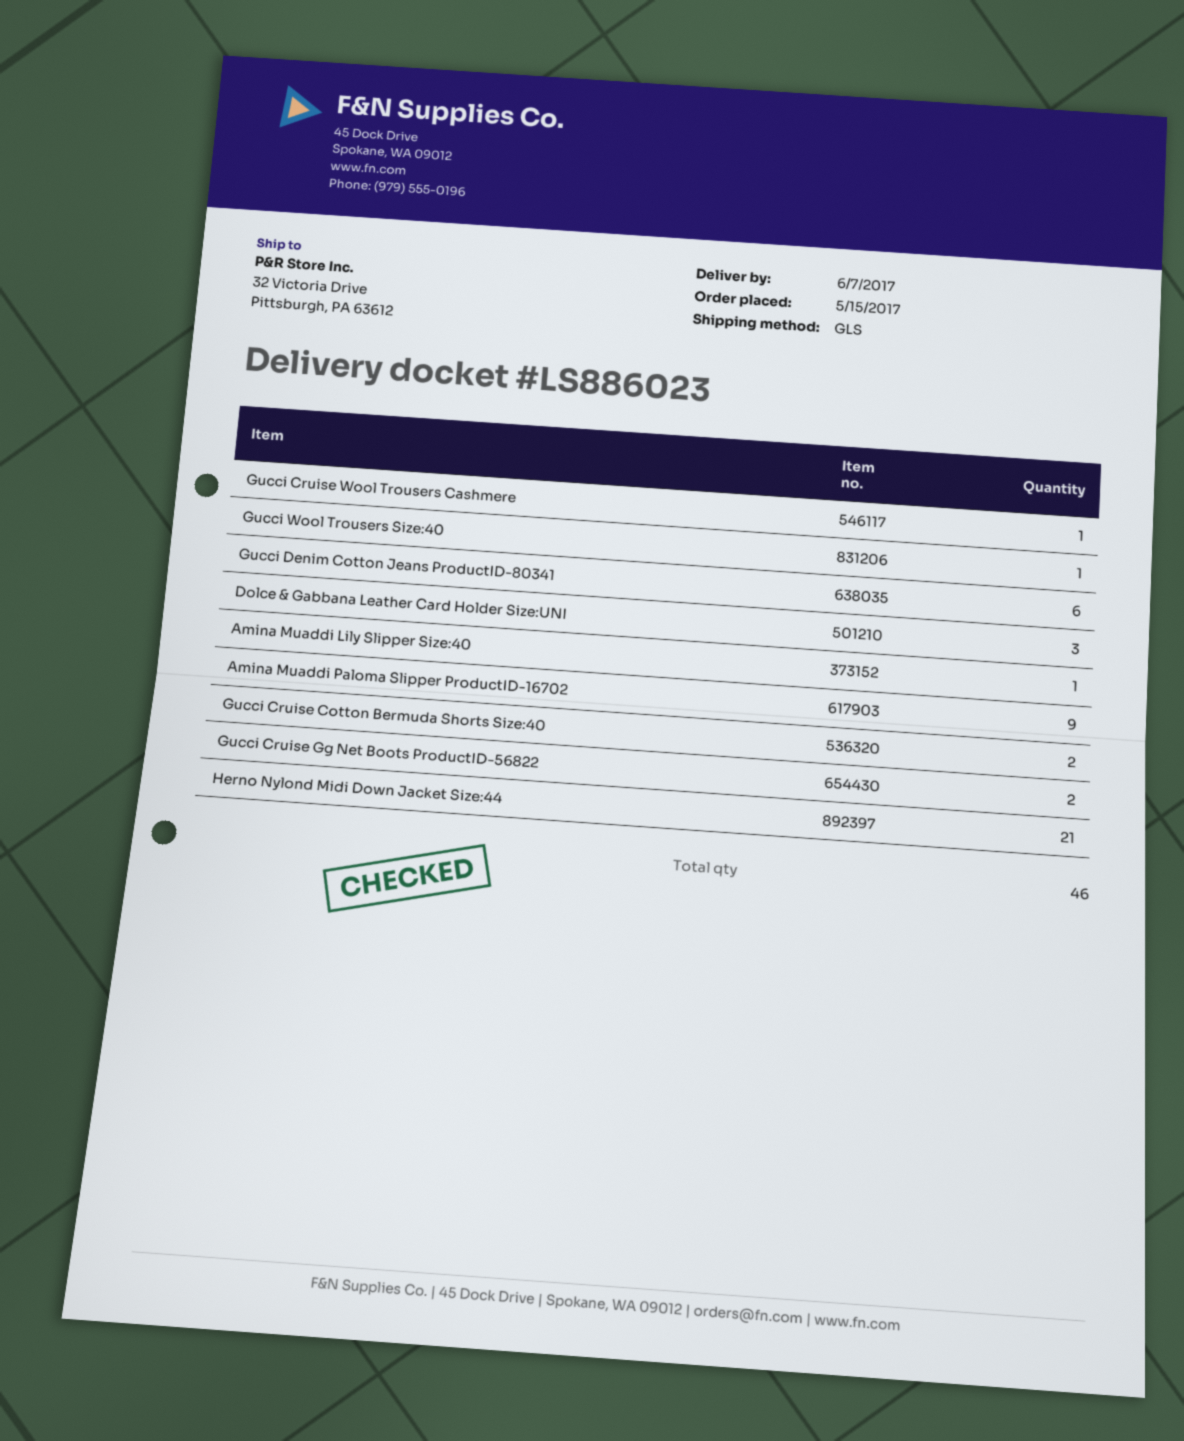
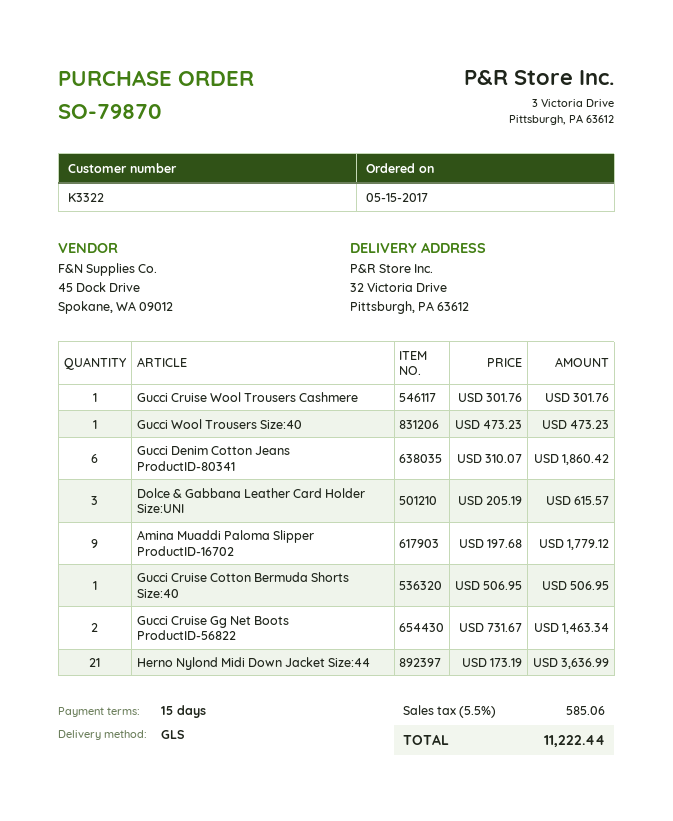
Amina Muaddi Lily Slipper Size:40: 1 -> none
Gucci Cruise Cotton Bermuda Shorts Size:40: 2 -> 1

